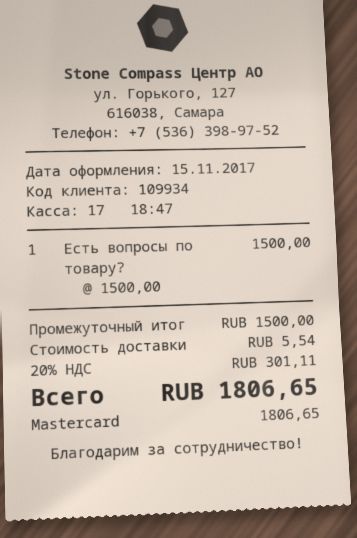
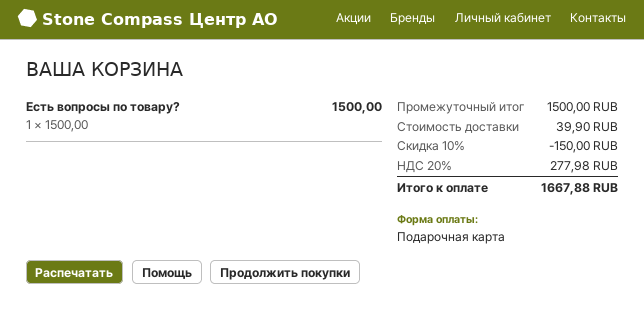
payment method: Mastercard -> gift card
discount: none -> 10% = 150.00
shipping: 5.54 -> 39.90
tax: 20% = 301.11 -> 20% = 277.98
total: 1806.65 -> 1667.88

